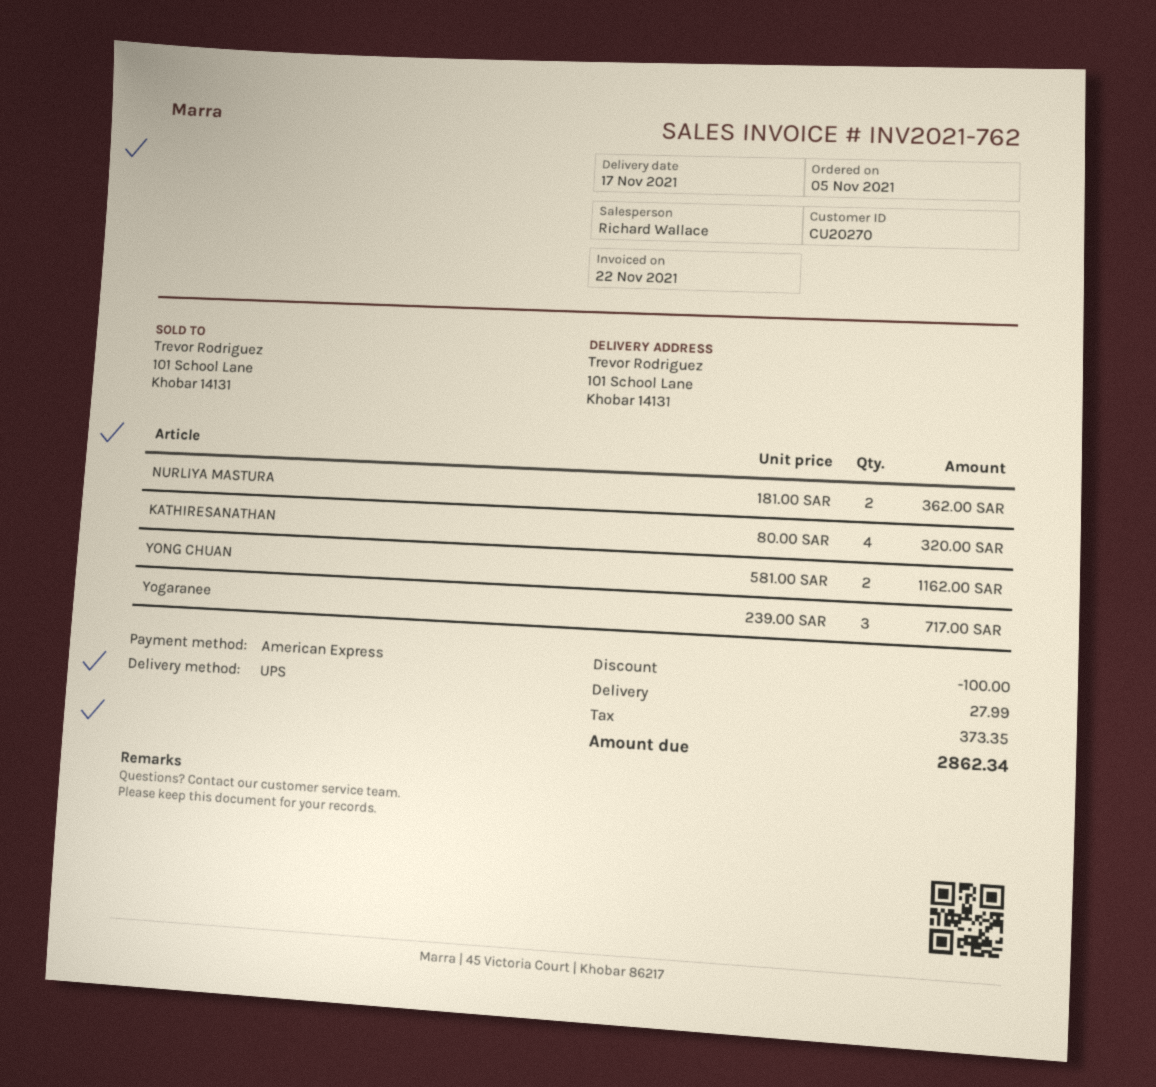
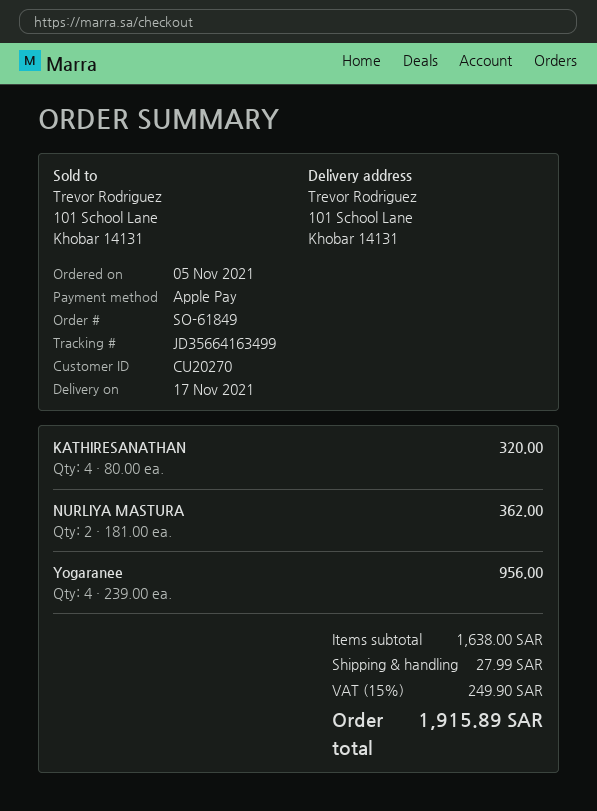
payment method: American Express -> Apple Pay
YONG CHUAN: 2 x 581.00 = 1162.00 -> none
Yogaranee: 3 x 239.00 = 717.00 -> 4 x 239.00 = 956.00
discount: 100.00 -> none
tax: 373.35 -> 249.90
total: 2862.34 -> 1915.89

